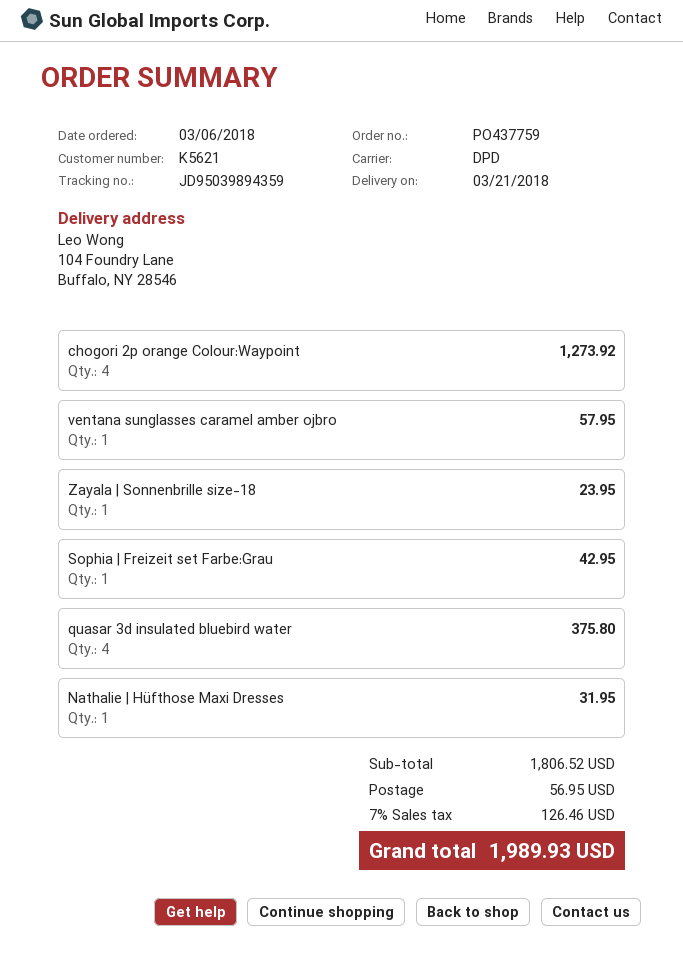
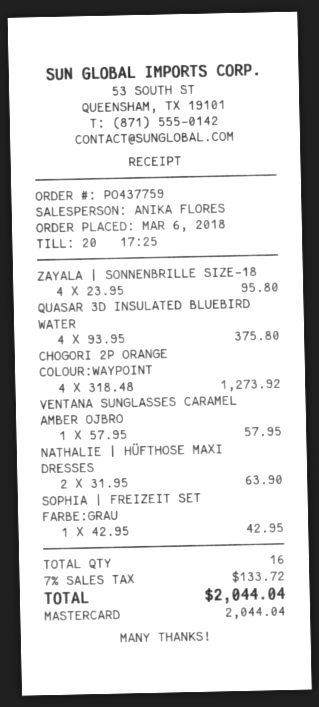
Zayala | Sonnenbrille size-18: 1 for 23.95 -> 4 for 95.80
Nathalie | Hüfthose Maxi Dresses: 1 for 31.95 -> 2 for 63.90
shipping: 56.95 -> none
tax: 7% = 126.46 -> 7% = 133.72
total: 1989.93 -> 2044.04

